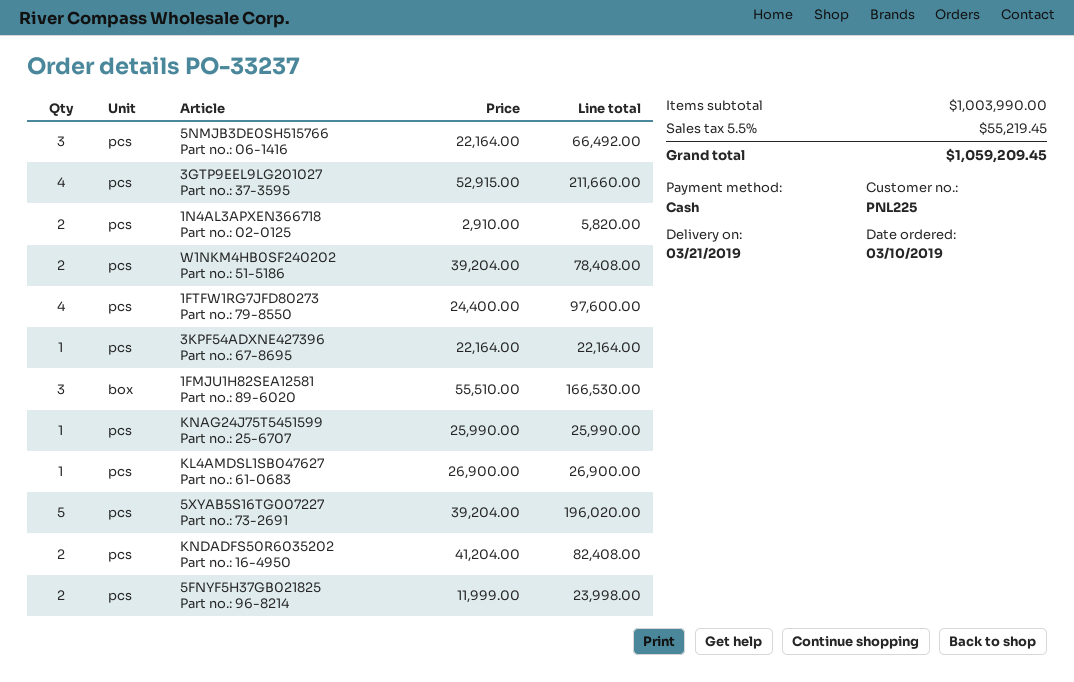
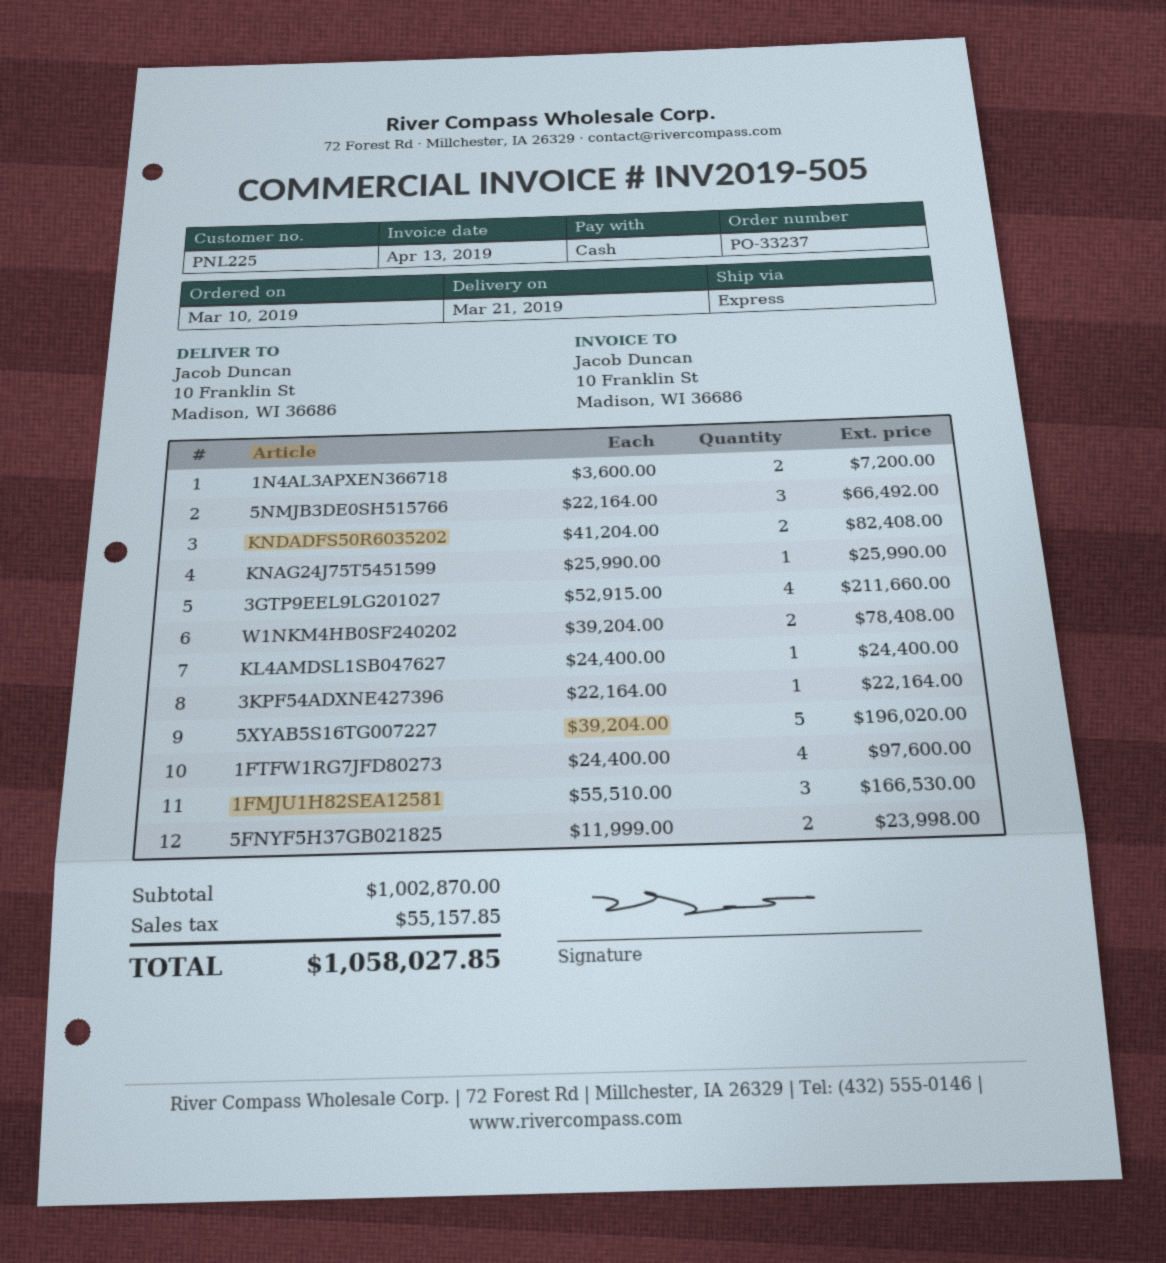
1N4AL3APXEN366718: 2 x 2910.00 = 5820.00 -> 2 x 3600.00 = 7200.00
KL4AMDSL1SB047627: 1 x 26900.00 = 26900.00 -> 1 x 24400.00 = 24400.00
subtotal: 1003990.00 -> 1002870.00
tax: 55219.45 -> 55157.85
total: 1059209.45 -> 1058027.85

